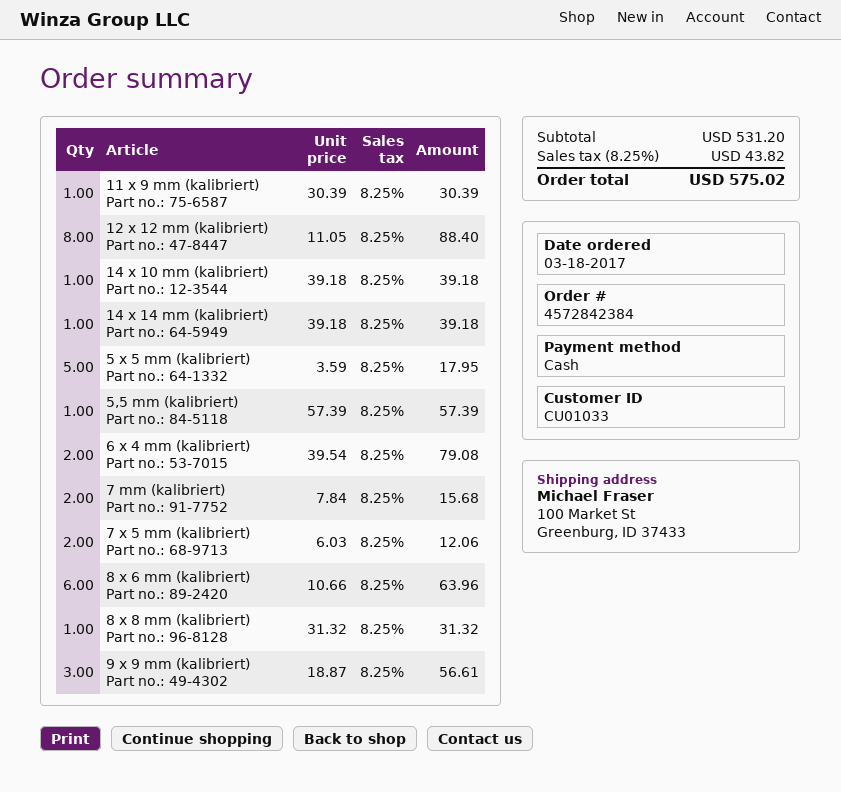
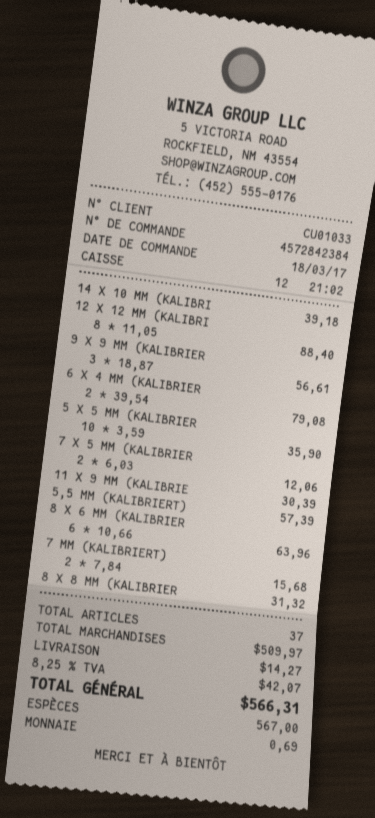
14 x 14 mm (kalibriert): 1 x 39.18 = 39.18 -> none
5 x 5 mm (kalibriert): 5 x 3.59 = 17.95 -> 10 x 3.59 = 35.90
subtotal: 531.20 -> 509.97
shipping: none -> 14.27
tax: 8.25% = 43.82 -> 8.25% = 42.07
total: 575.02 -> 566.31

